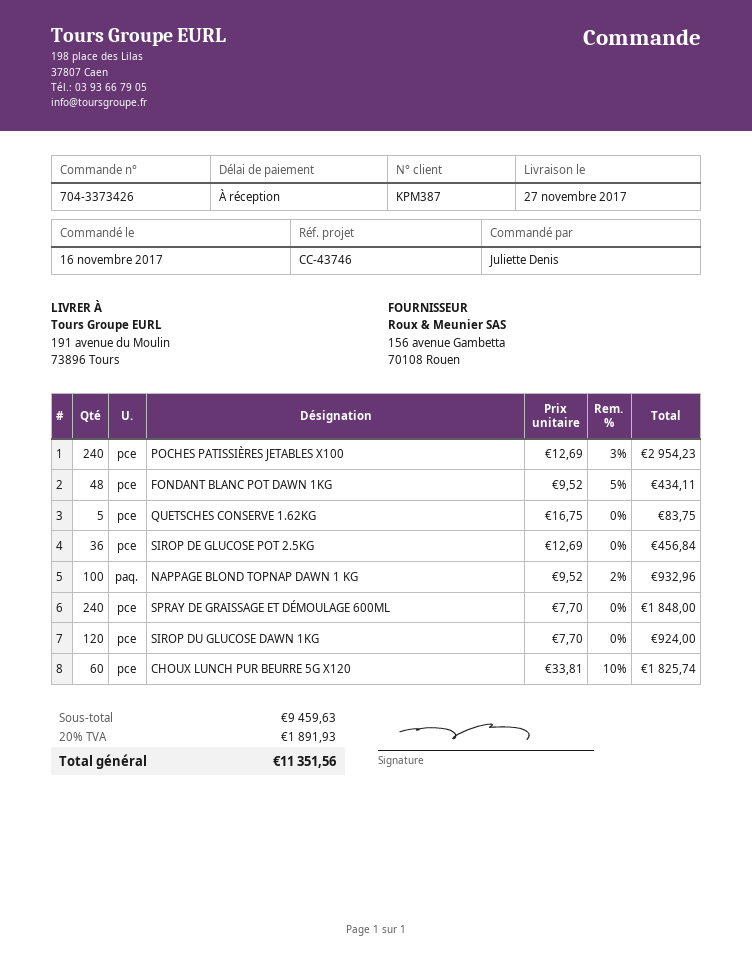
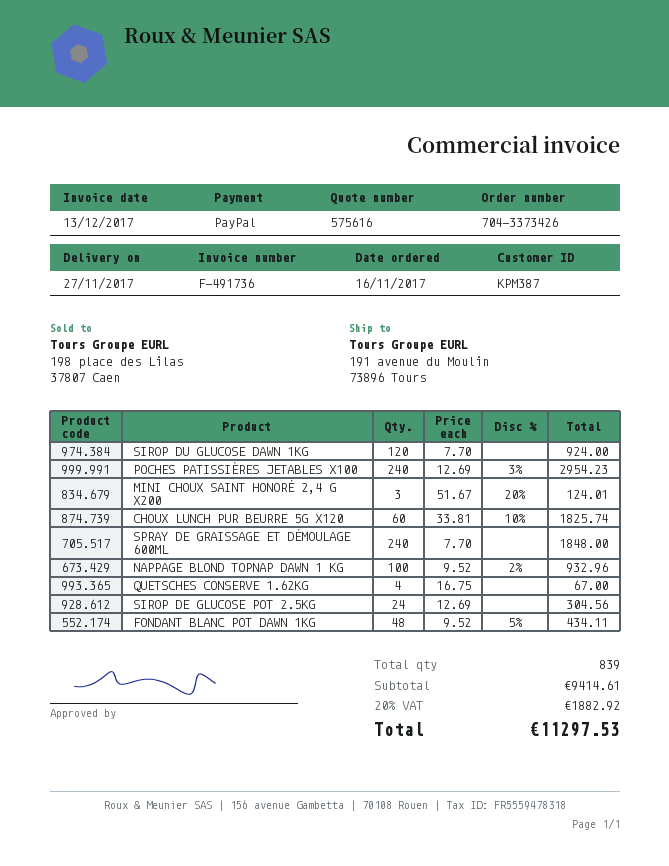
QUETSCHES CONSERVE 1.62KG: 5 x 16.75 = 83.75 -> 4 x 16.75 = 67.00
SIROP DE GLUCOSE POT 2.5KG: 36 x 12.69 = 456.84 -> 24 x 12.69 = 304.56
MINI CHOUX SAINT HONORÉ 2,4 G X200: none -> 3 x 51.67 - 20% = 124.01
subtotal: 9459.63 -> 9414.61
tax: 20% = 1891.93 -> 20% = 1882.92
total: 11351.56 -> 11297.53

